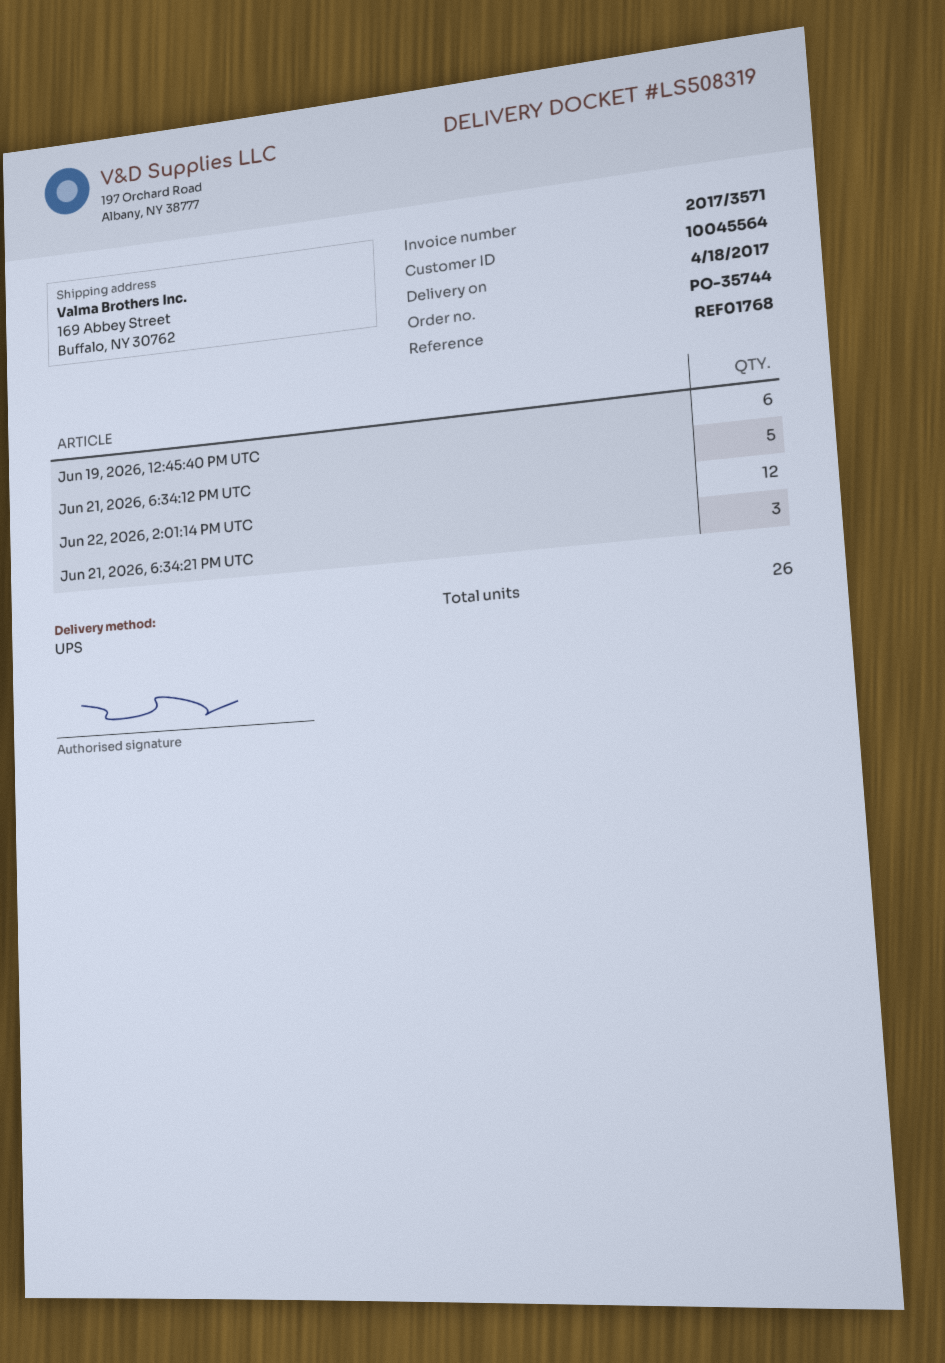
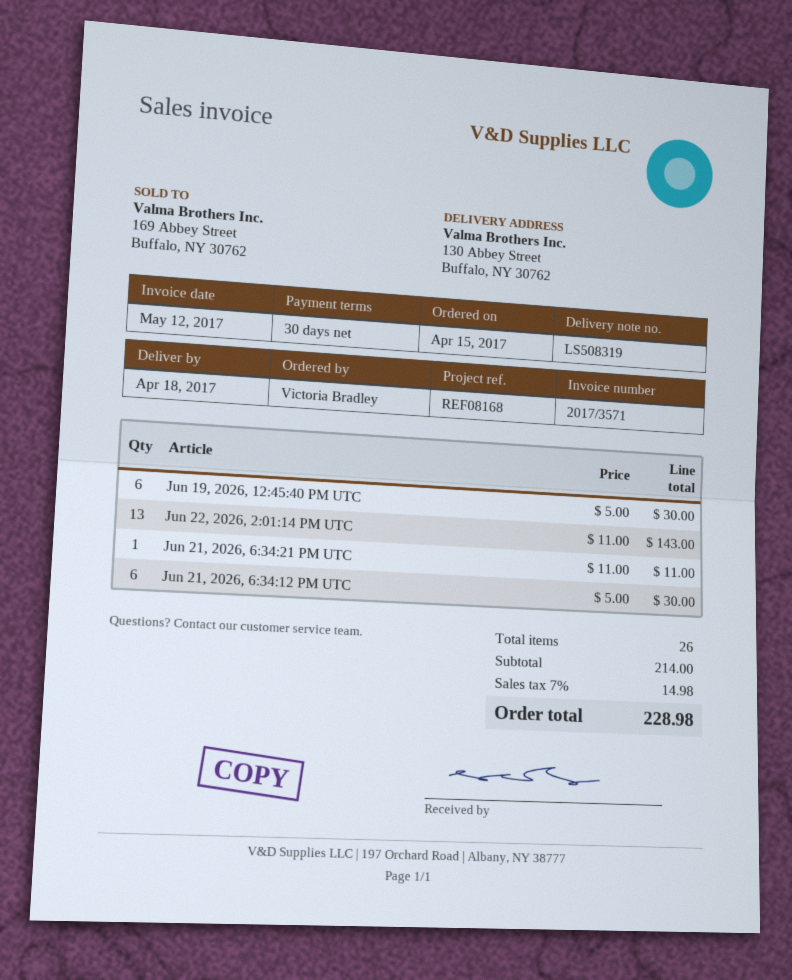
reference: REF01768 -> REF08168
ship to: 169 Abbey Street, Buffalo, NY 30762 -> 130 Abbey Street, Buffalo, NY 30762
Jun 21, 2026, 6:34:12 PM UTC: 5 -> 6
Jun 22, 2026, 2:01:14 PM UTC: 12 -> 13
Jun 21, 2026, 6:34:21 PM UTC: 3 -> 1

